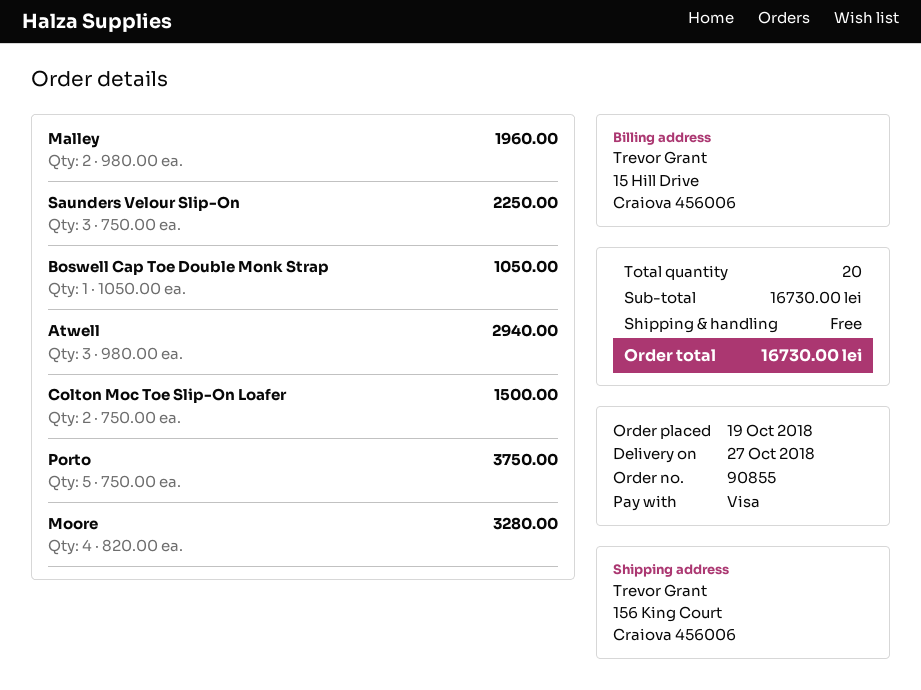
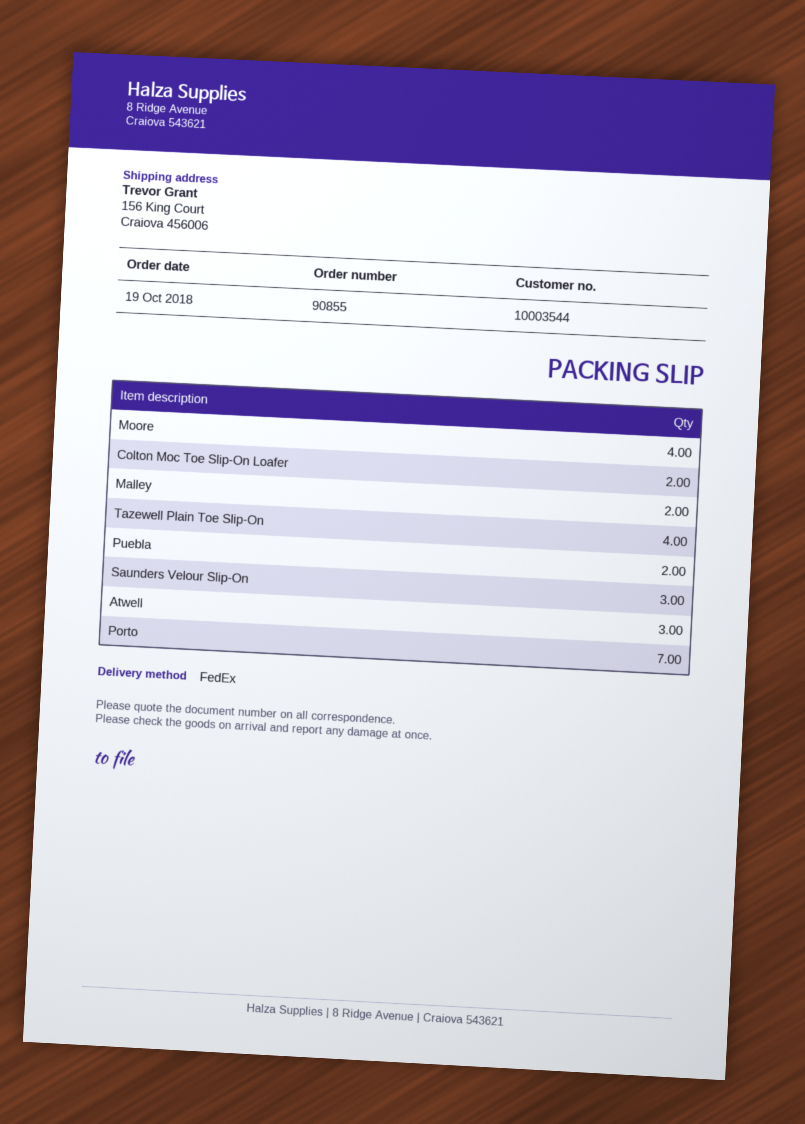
Boswell Cap Toe Double Monk Strap: 1 -> none
Porto: 5 -> 7
Tazewell Plain Toe Slip-On: none -> 4
Puebla: none -> 2

